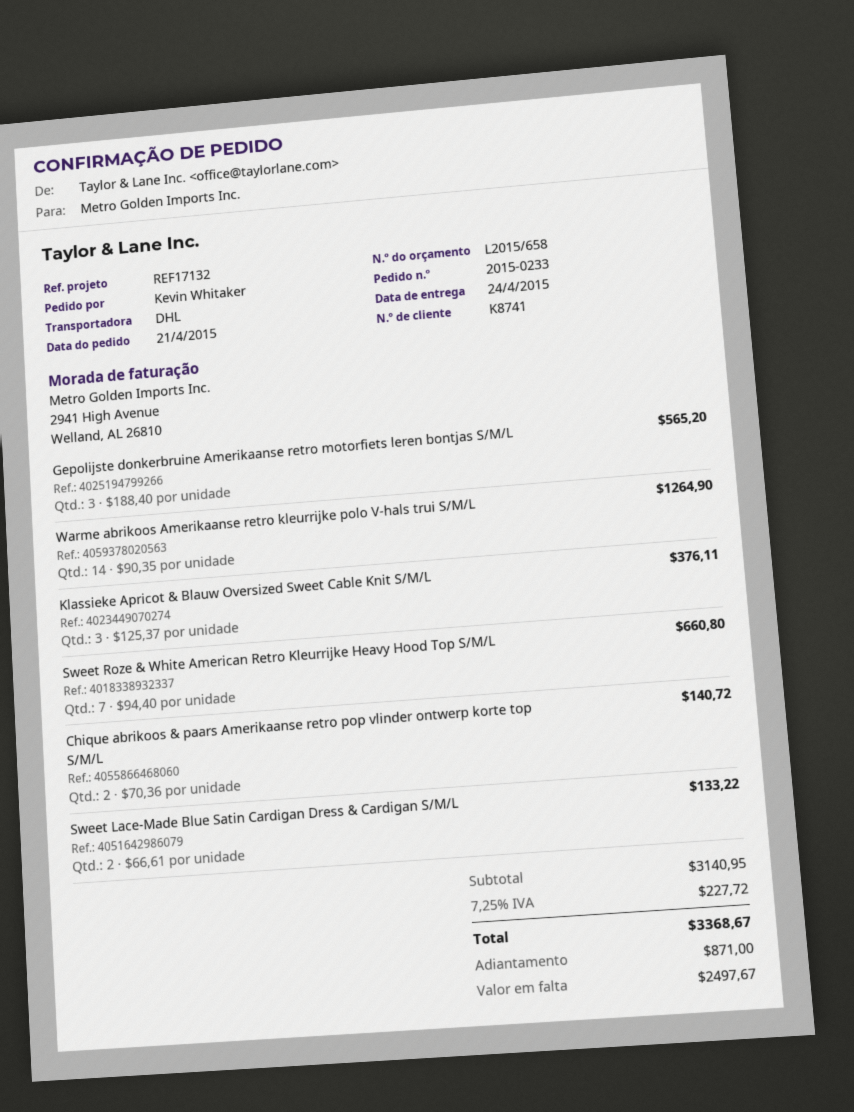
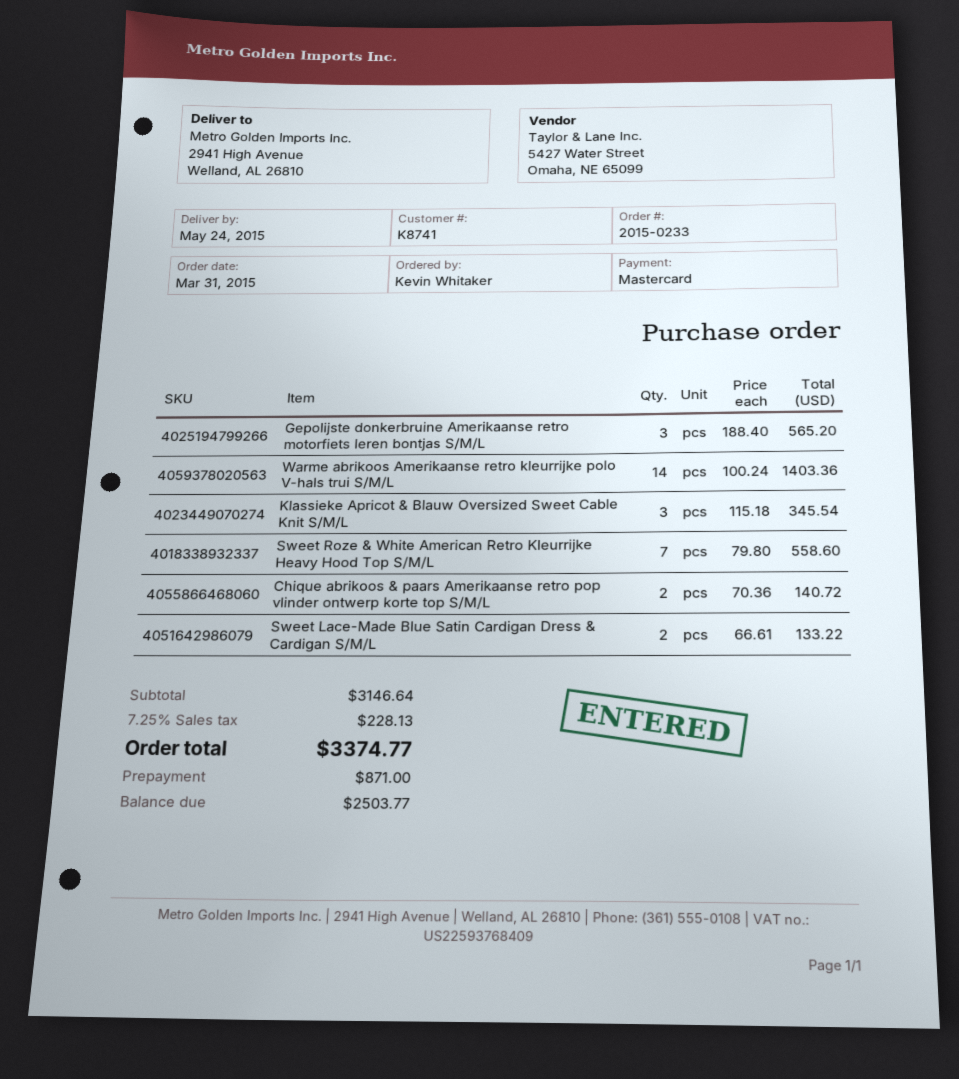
order date: 2015-04-21 -> 2015-03-31
delivery date: 2015-04-24 -> 2015-05-24
Warme abrikoos Amerikaanse retro kleurrijke polo V-hals trui S/M/L: 14 x 90.35 = 1264.90 -> 14 x 100.24 = 1403.36
Klassieke Apricot & Blauw Oversized Sweet Cable Knit S/M/L: 3 x 125.37 = 376.11 -> 3 x 115.18 = 345.54
Sweet Roze & White American Retro Kleurrijke Heavy Hood Top S/M/L: 7 x 94.40 = 660.80 -> 7 x 79.80 = 558.60
subtotal: 3140.95 -> 3146.64
tax: 7.25% = 227.72 -> 7.25% = 228.13
total: 3368.67 -> 3374.77
balance: 2497.67 -> 2503.77

